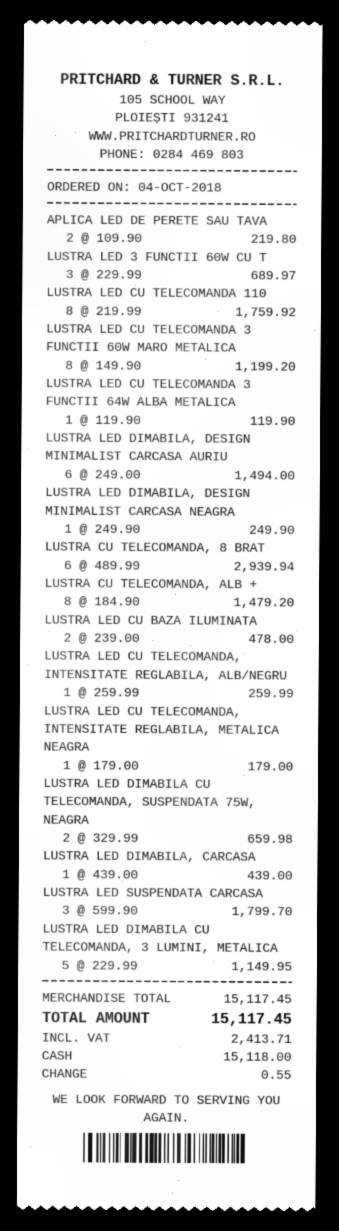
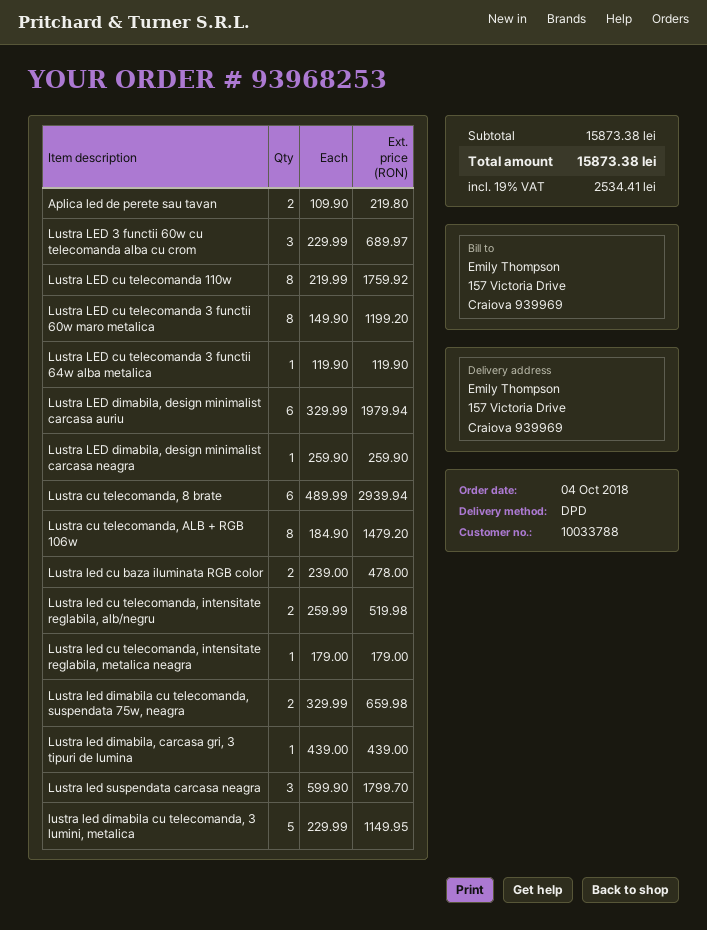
LUSTRA LED DIMABILA, DESIGN MINIMALIST CARCASA AURIU: 6 x 249.00 = 1494.00 -> 6 x 329.99 = 1979.94
LUSTRA LED DIMABILA, DESIGN MINIMALIST CARCASA NEAGRA: 1 x 249.90 = 249.90 -> 1 x 259.90 = 259.90
LUSTRA LED CU TELECOMANDA, INTENSITATE REGLABILA, ALB/NEGRU: 1 x 259.99 = 259.99 -> 2 x 259.99 = 519.98
subtotal: 15117.45 -> 15873.38
tax: 2413.71 -> 2534.41
total: 15117.45 -> 15873.38

